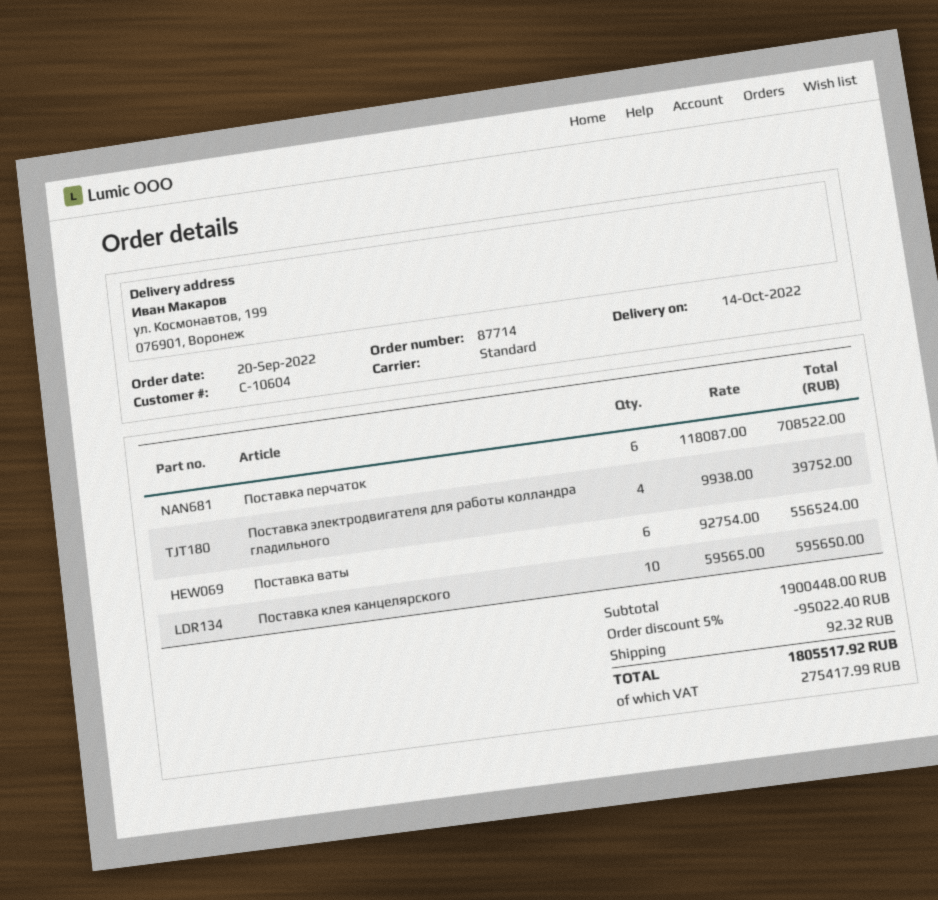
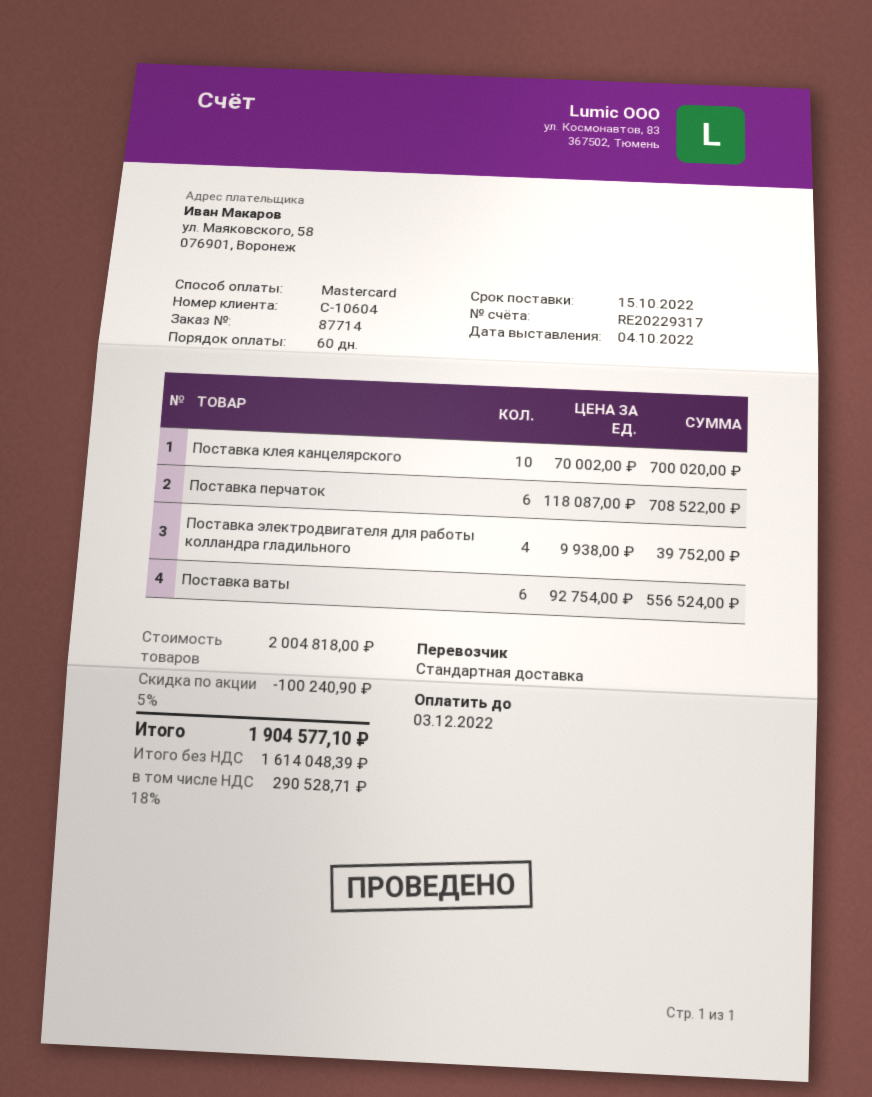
delivery date: 2022-10-14 -> 2022-10-15
Поставка клея канцелярского: 10 x 59565.00 = 595650.00 -> 10 x 70002.00 = 700020.00
subtotal: 1900448.00 -> 2004818.00
discount: 5% = 95022.40 -> 5% = 100240.90
shipping: 92.32 -> none
tax: 275417.99 -> 290528.71
total: 1805517.92 -> 1904577.10

